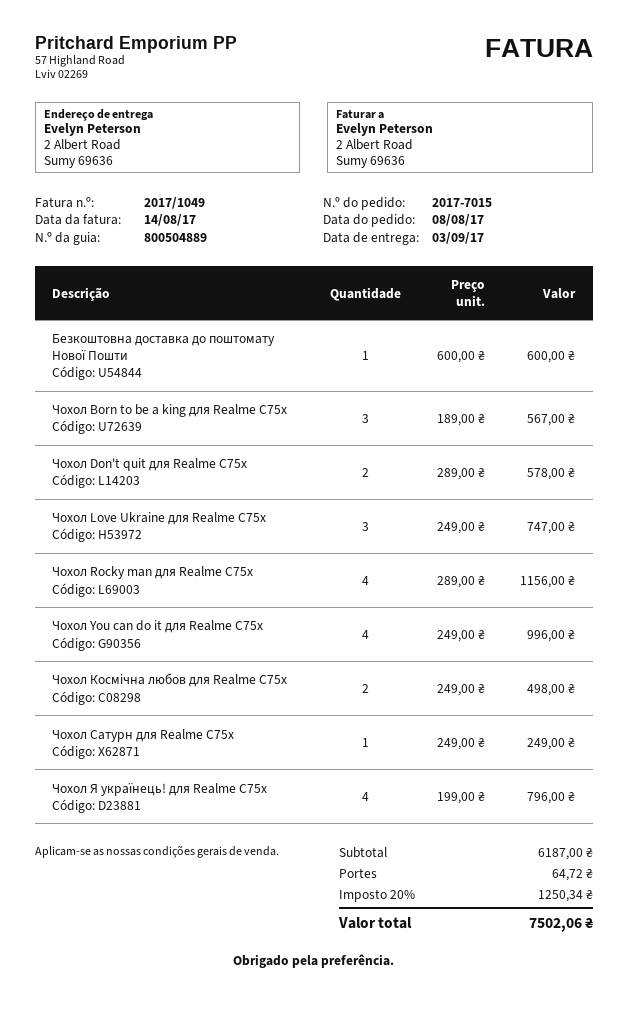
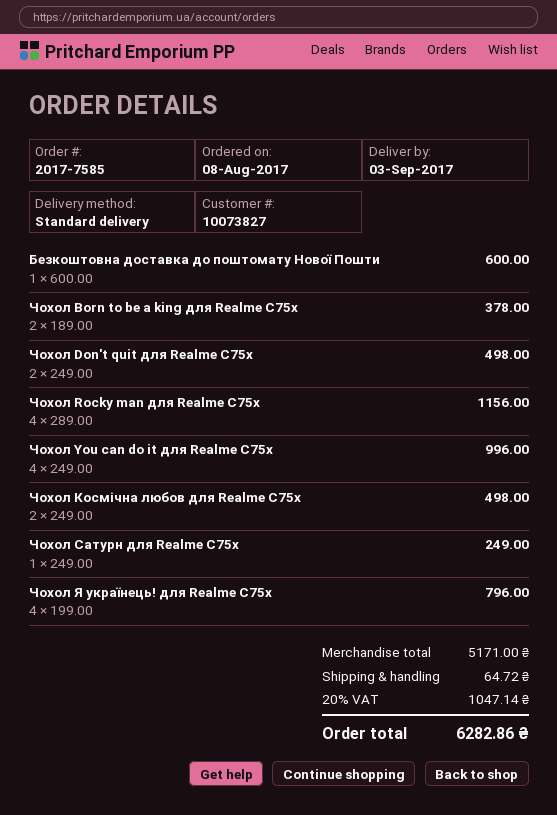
order number: 2017-7015 -> 2017-7585
Чохол Born to be a king для Realme C75x: 3 x 189.00 = 567.00 -> 2 x 189.00 = 378.00
Чохол Don't quit для Realme C75x: 2 x 289.00 = 578.00 -> 2 x 249.00 = 498.00
Чохол Love Ukraine для Realme C75x: 3 x 249.00 = 747.00 -> none
subtotal: 6187.00 -> 5171.00
tax: 20% = 1250.34 -> 20% = 1047.14
total: 7502.06 -> 6282.86

